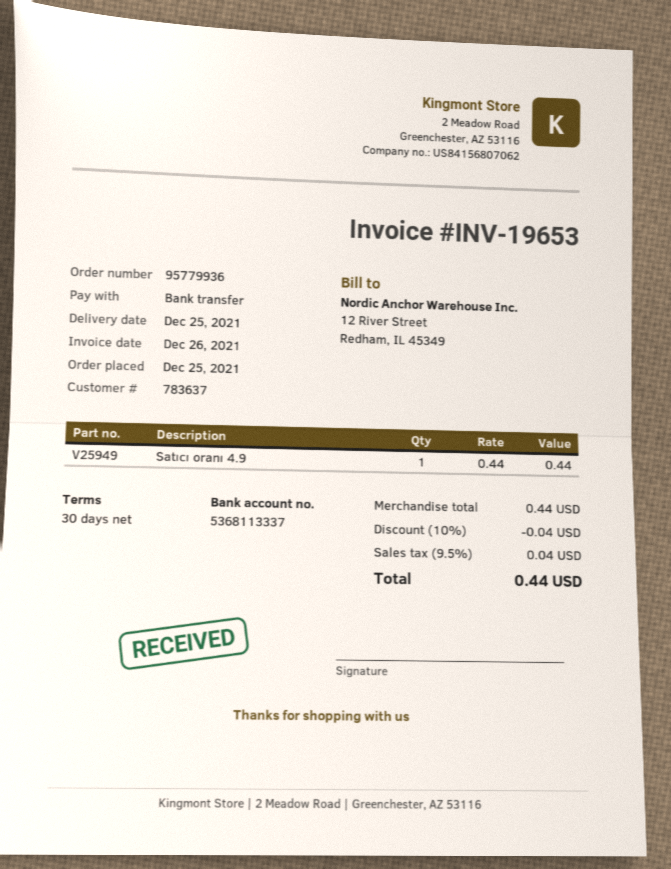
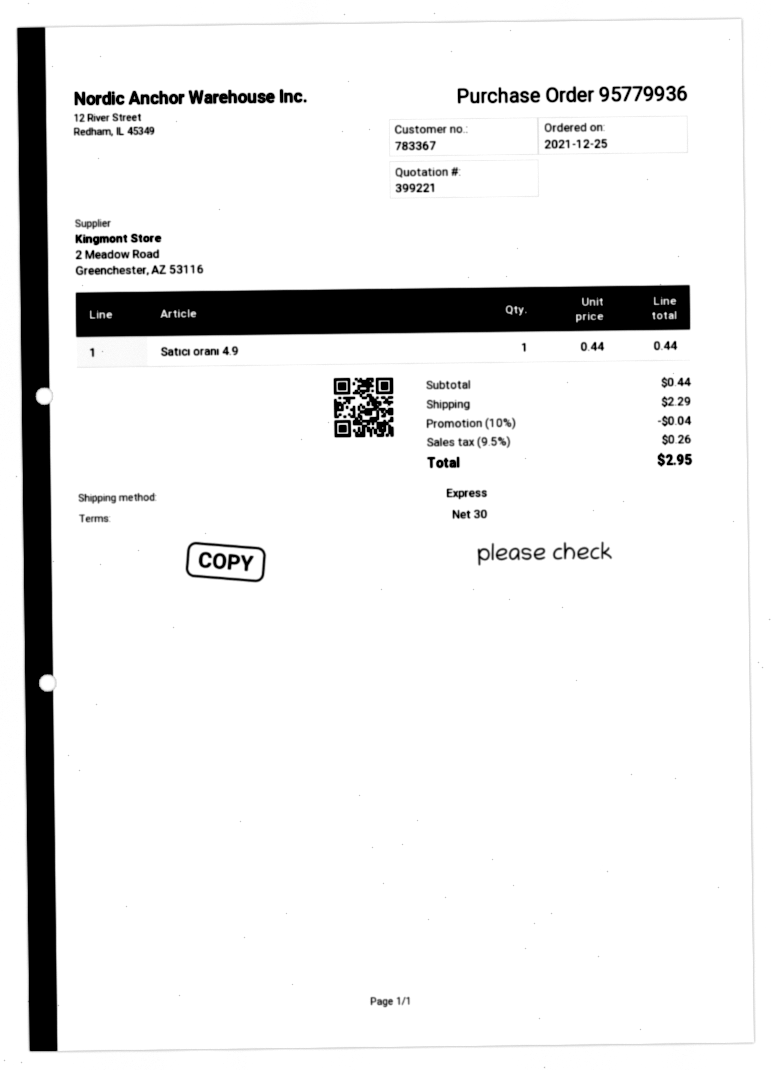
customer number: 783637 -> 783367
shipping: none -> 2.29
tax: 9.5% = 0.04 -> 9.5% = 0.26
total: 0.44 -> 2.95

